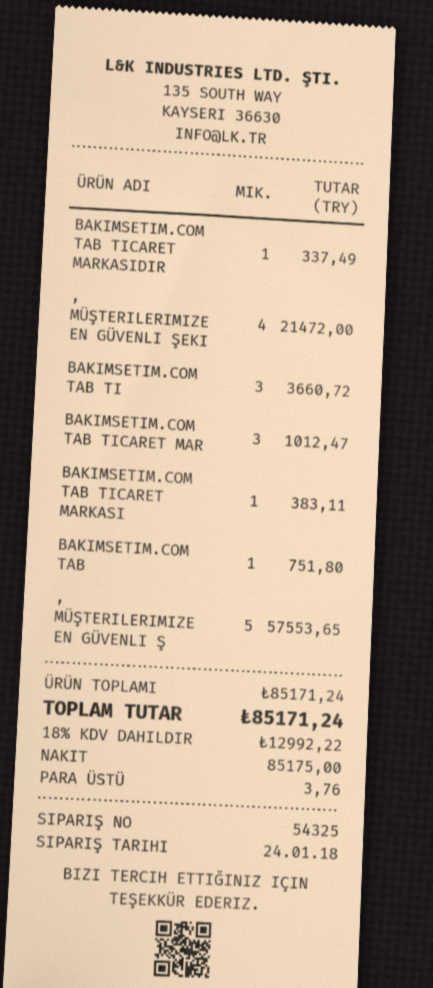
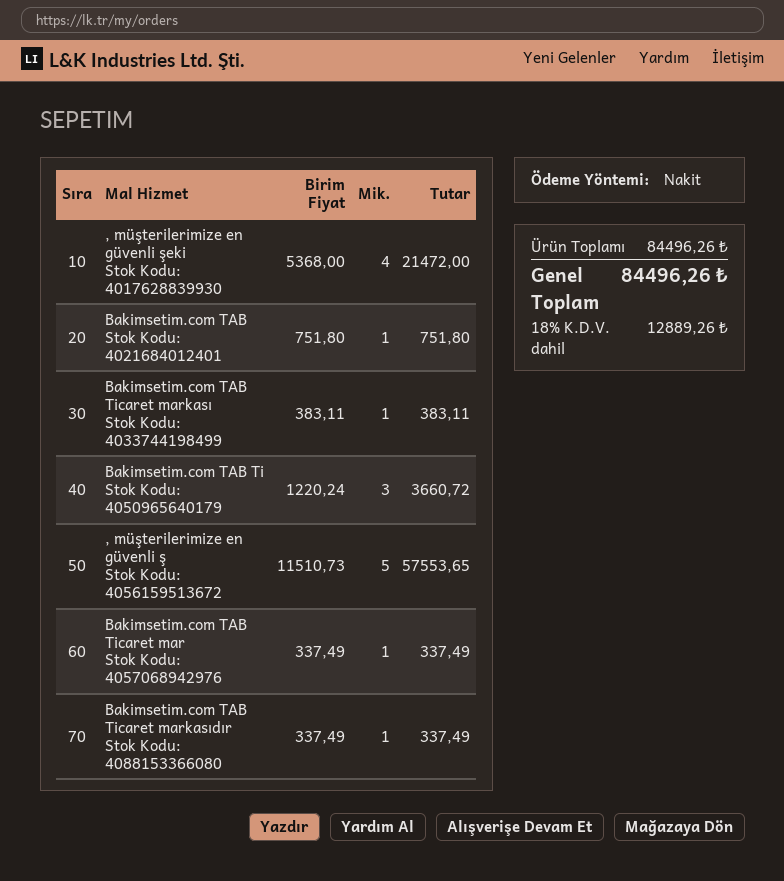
BAKIMSETIM.COM TAB TICARET MAR: 3 for 1012.47 -> 1 for 337.49
subtotal: 85171.24 -> 84496.26
tax: 18% = 12992.22 -> 18% = 12889.26
total: 85171.24 -> 84496.26

